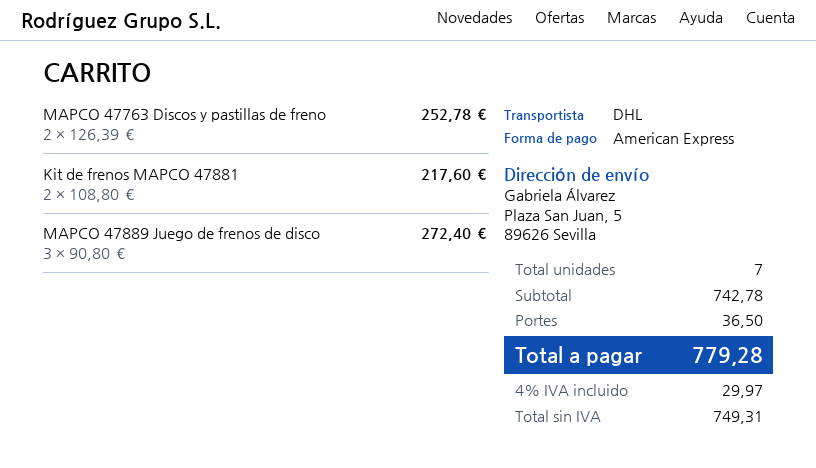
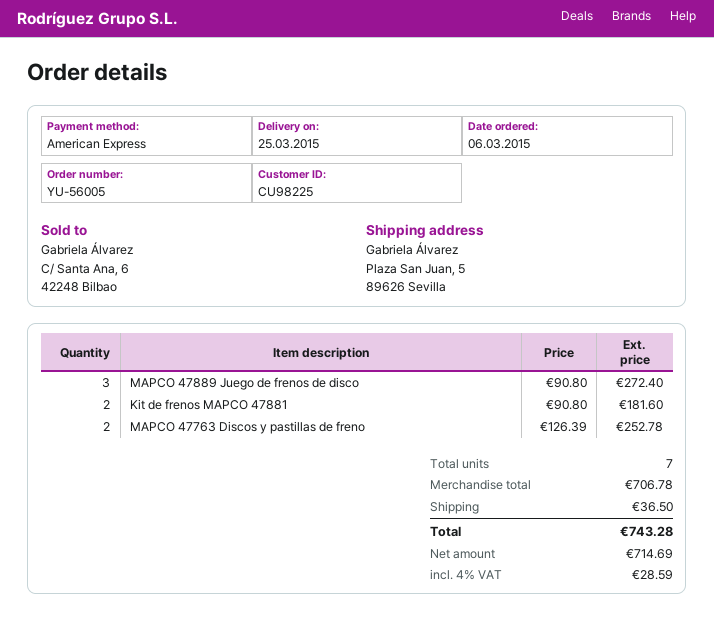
Kit de frenos MAPCO 47881: 2 x 108.80 = 217.60 -> 2 x 90.80 = 181.60
subtotal: 742.78 -> 706.78
net: 749.31 -> 714.69
tax: 4% = 29.97 -> 4% = 28.59
total: 779.28 -> 743.28

